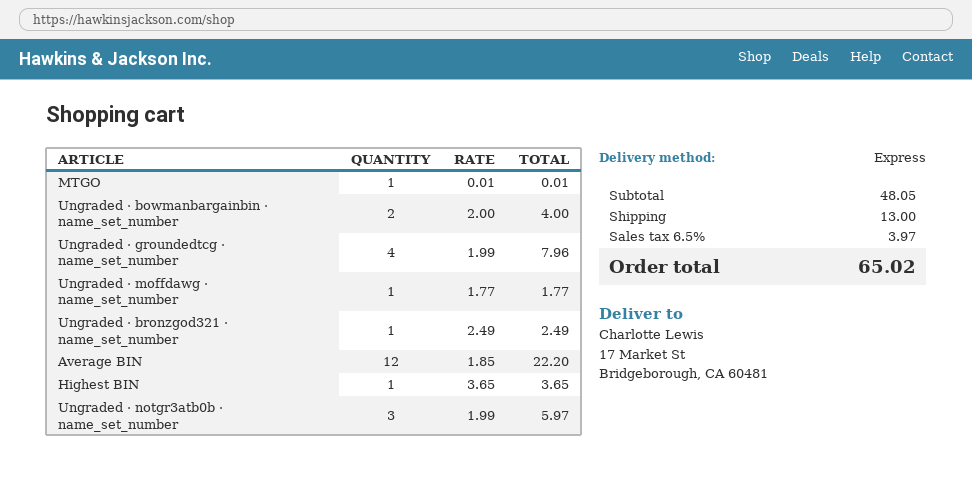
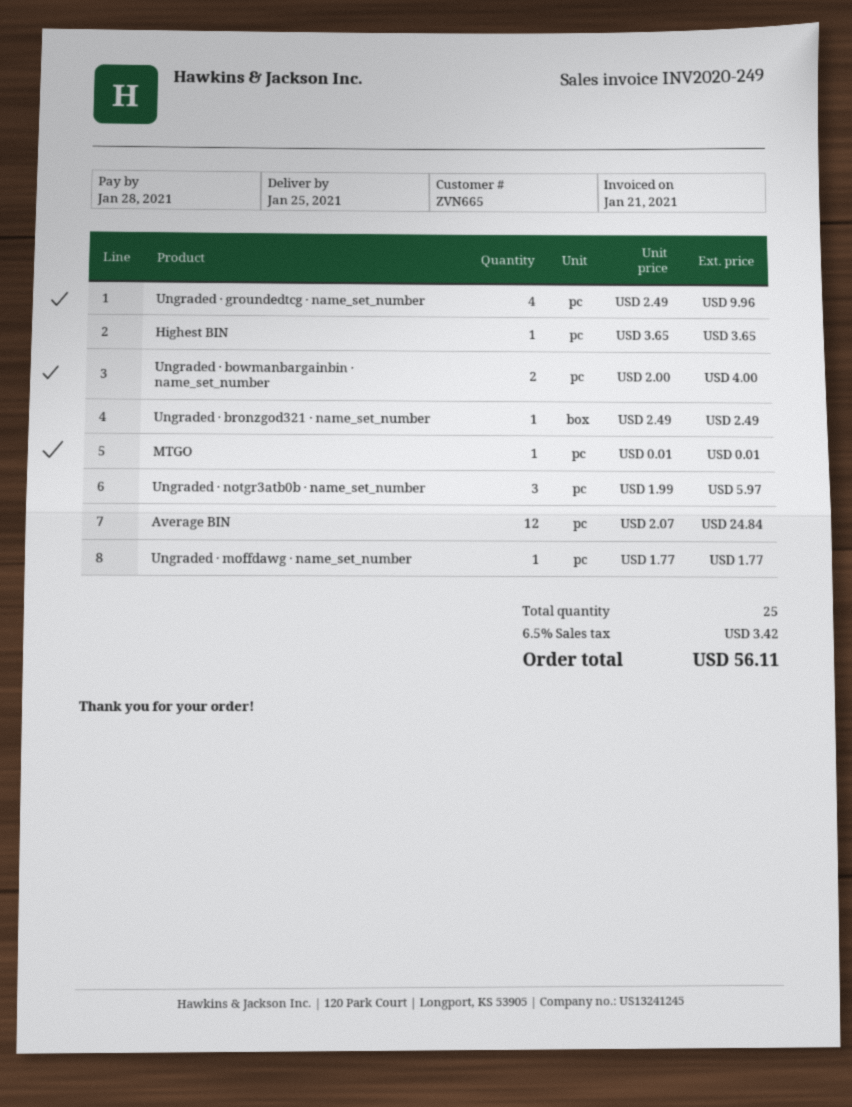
Ungraded · groundedtcg · name_set_number: 4 x 1.99 = 7.96 -> 4 x 2.49 = 9.96
Average BIN: 12 x 1.85 = 22.20 -> 12 x 2.07 = 24.84
shipping: 13.00 -> none
tax: 6.5% = 3.97 -> 6.5% = 3.42
total: 65.02 -> 56.11

